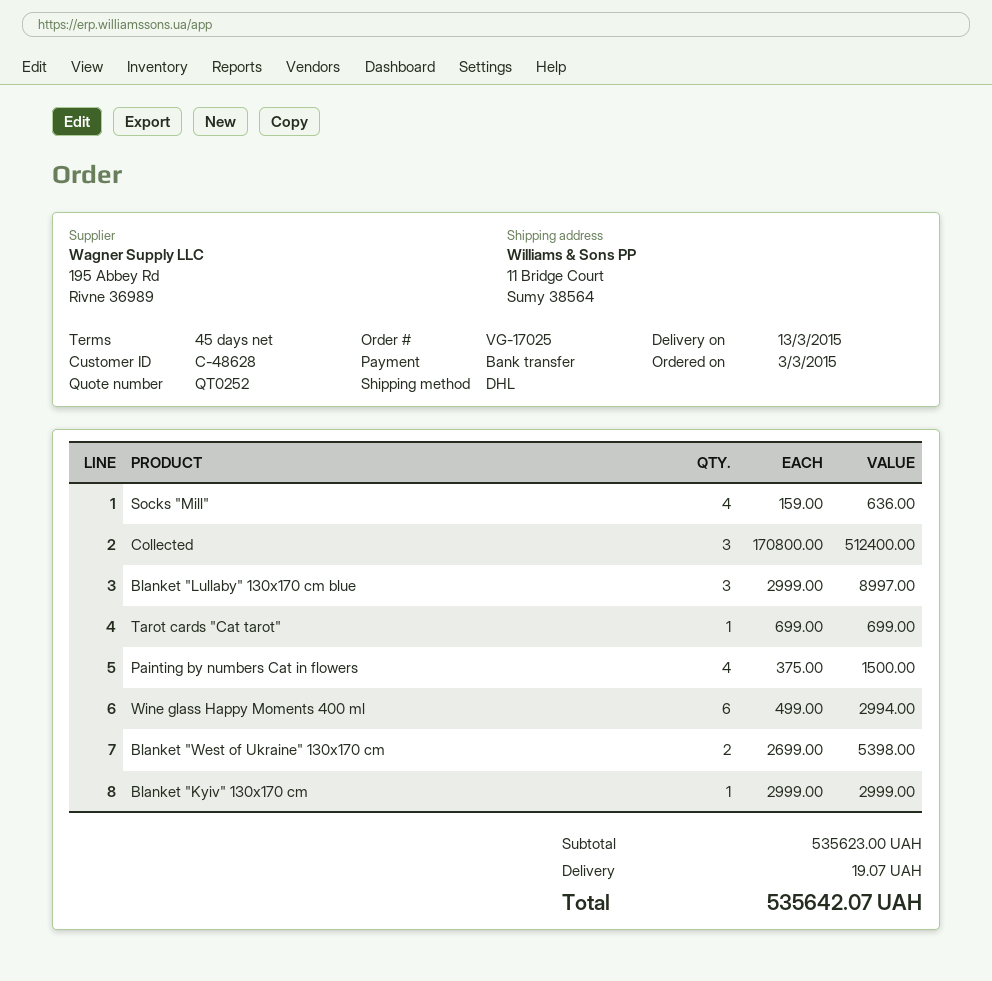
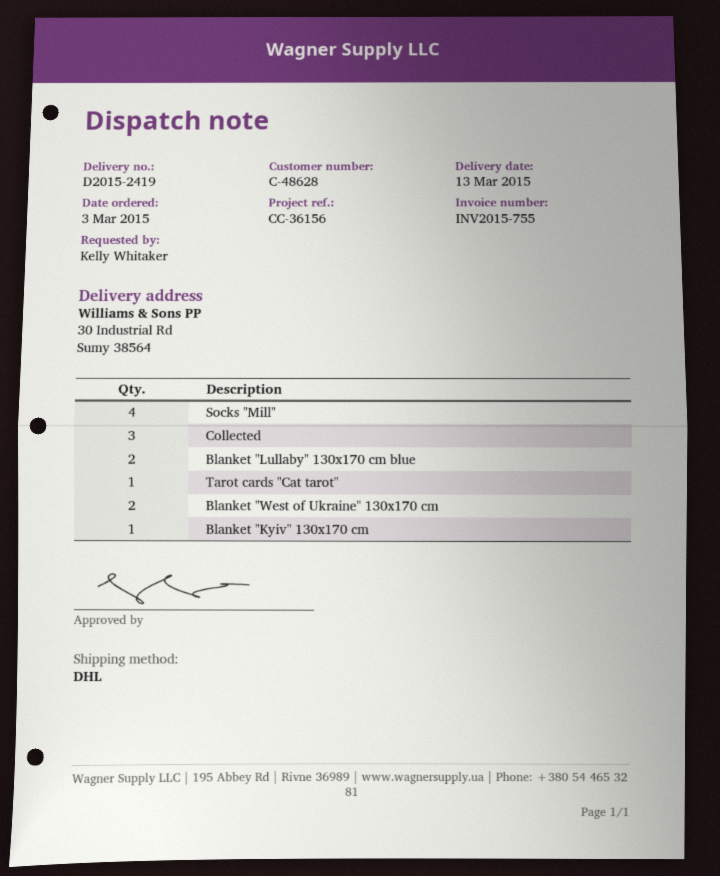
ship to: 11 Bridge Court, Sumy 38564 -> 30 Industrial Rd, Sumy 38564
Blanket "Lullaby" 130х170 cm blue: 3 -> 2
Painting by numbers Cat in flowers: 4 -> none
Wine glass Happy Moments 400 ml: 6 -> none

